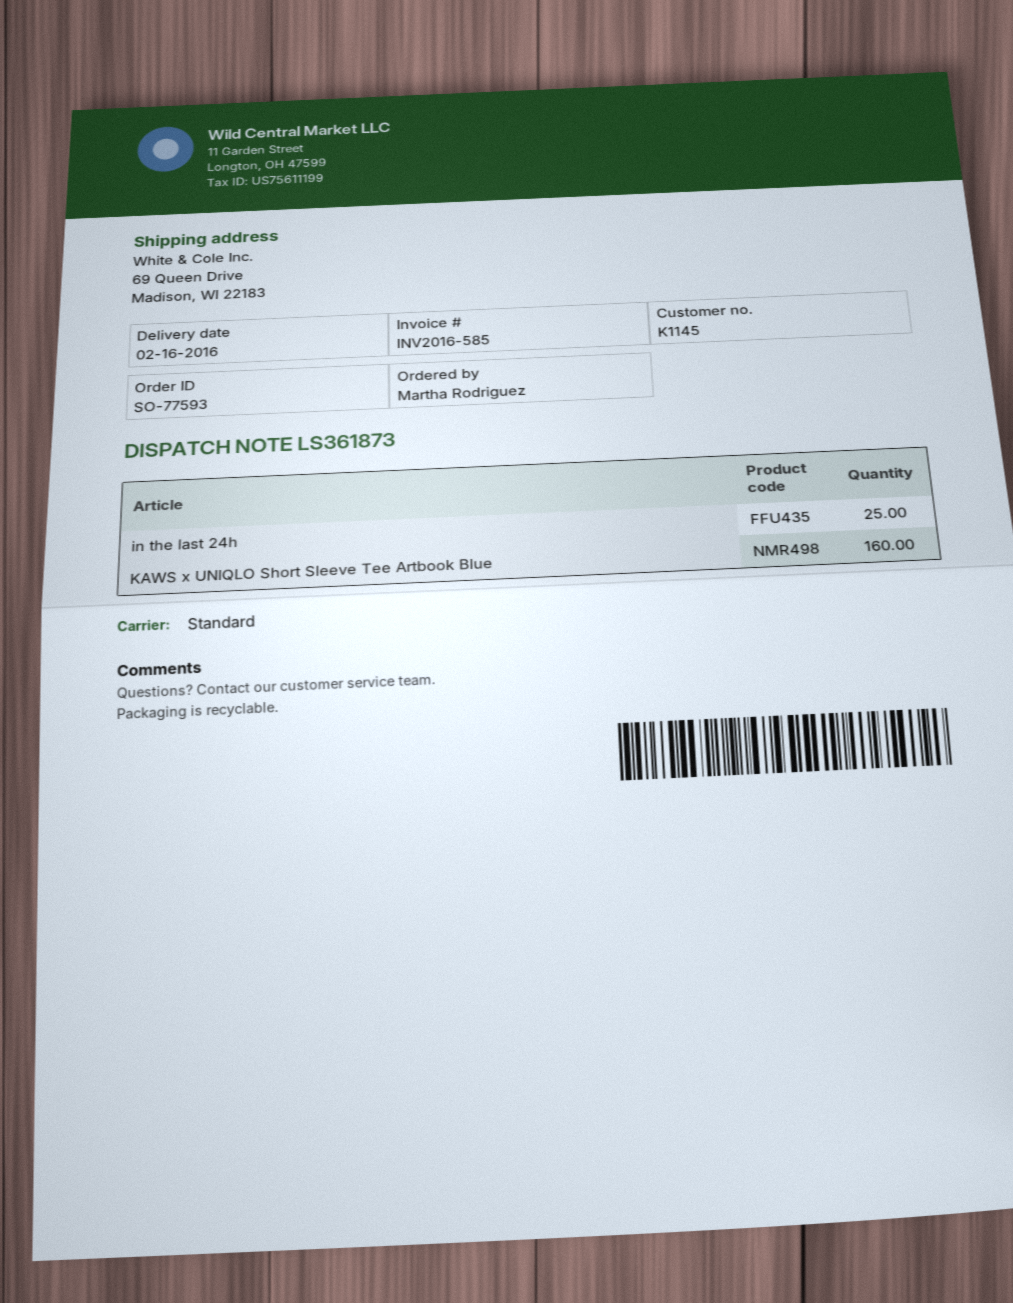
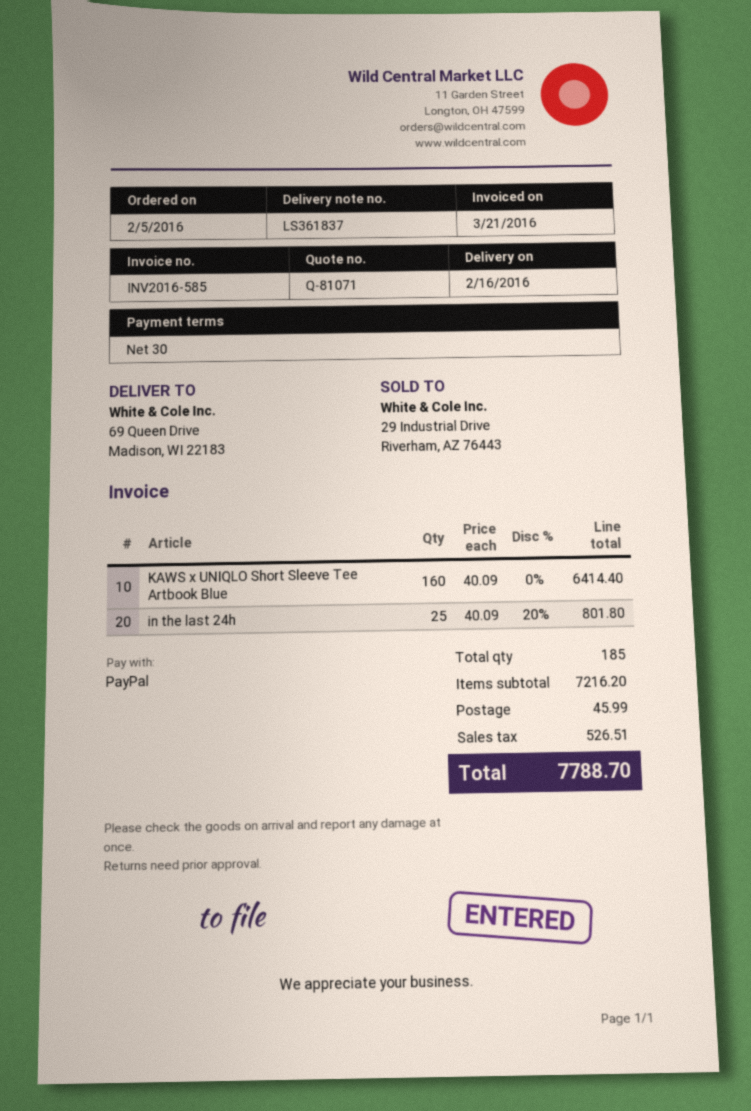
delivery note number: LS361873 -> LS361837

